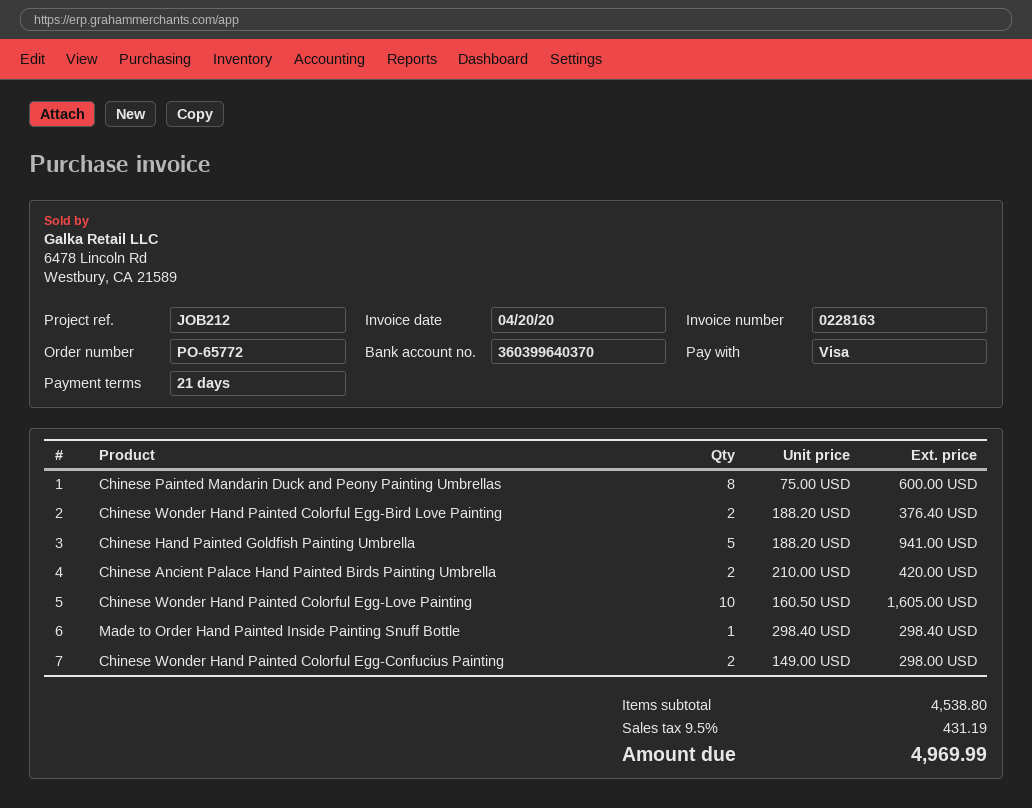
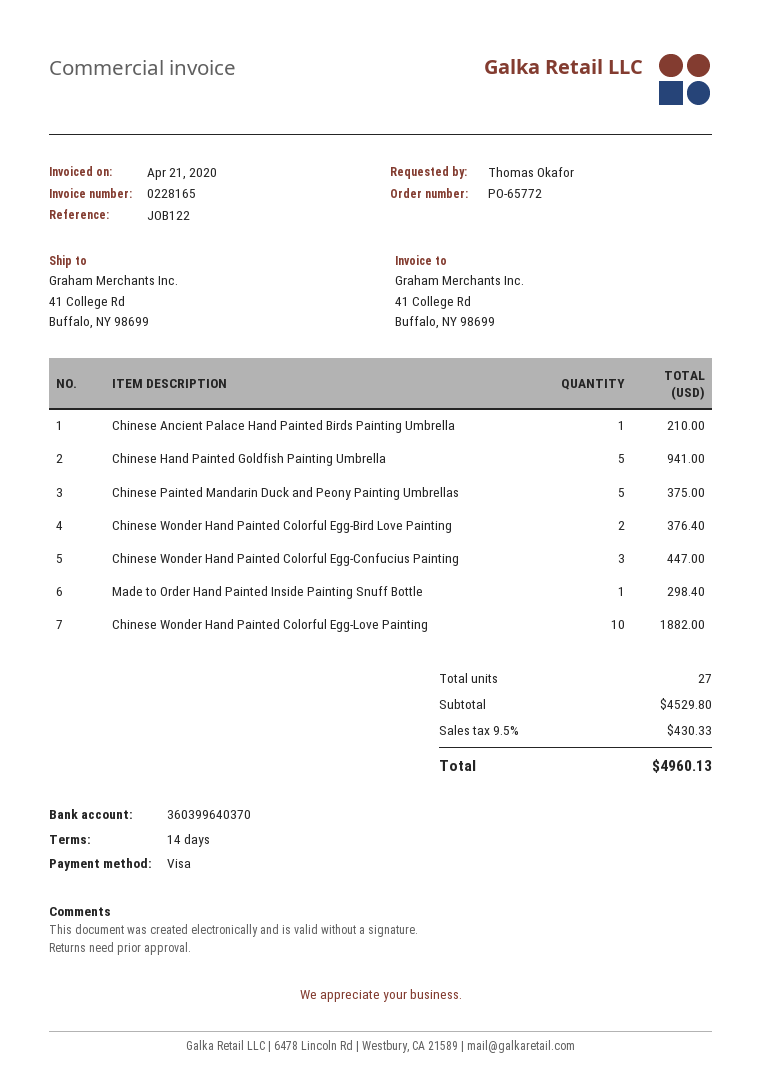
invoice number: 0228163 -> 0228165
invoice date: 2020-04-20 -> 2020-04-21
payment terms: 21 days -> 14 days
reference: JOB212 -> JOB122
Chinese Painted Mandarin Duck and Peony Painting Umbrellas: 8 for 600.00 -> 5 for 375.00
Chinese Ancient Palace Hand Painted Birds Painting Umbrella: 2 for 420.00 -> 1 for 210.00
Chinese Wonder Hand Painted Colorful Egg-Love Painting: 10 for 1605.00 -> 10 for 1882.00
Chinese Wonder Hand Painted Colorful Egg-Confucius Painting: 2 for 298.00 -> 3 for 447.00
subtotal: 4538.80 -> 4529.80
tax: 9.5% = 431.19 -> 9.5% = 430.33
total: 4969.99 -> 4960.13

